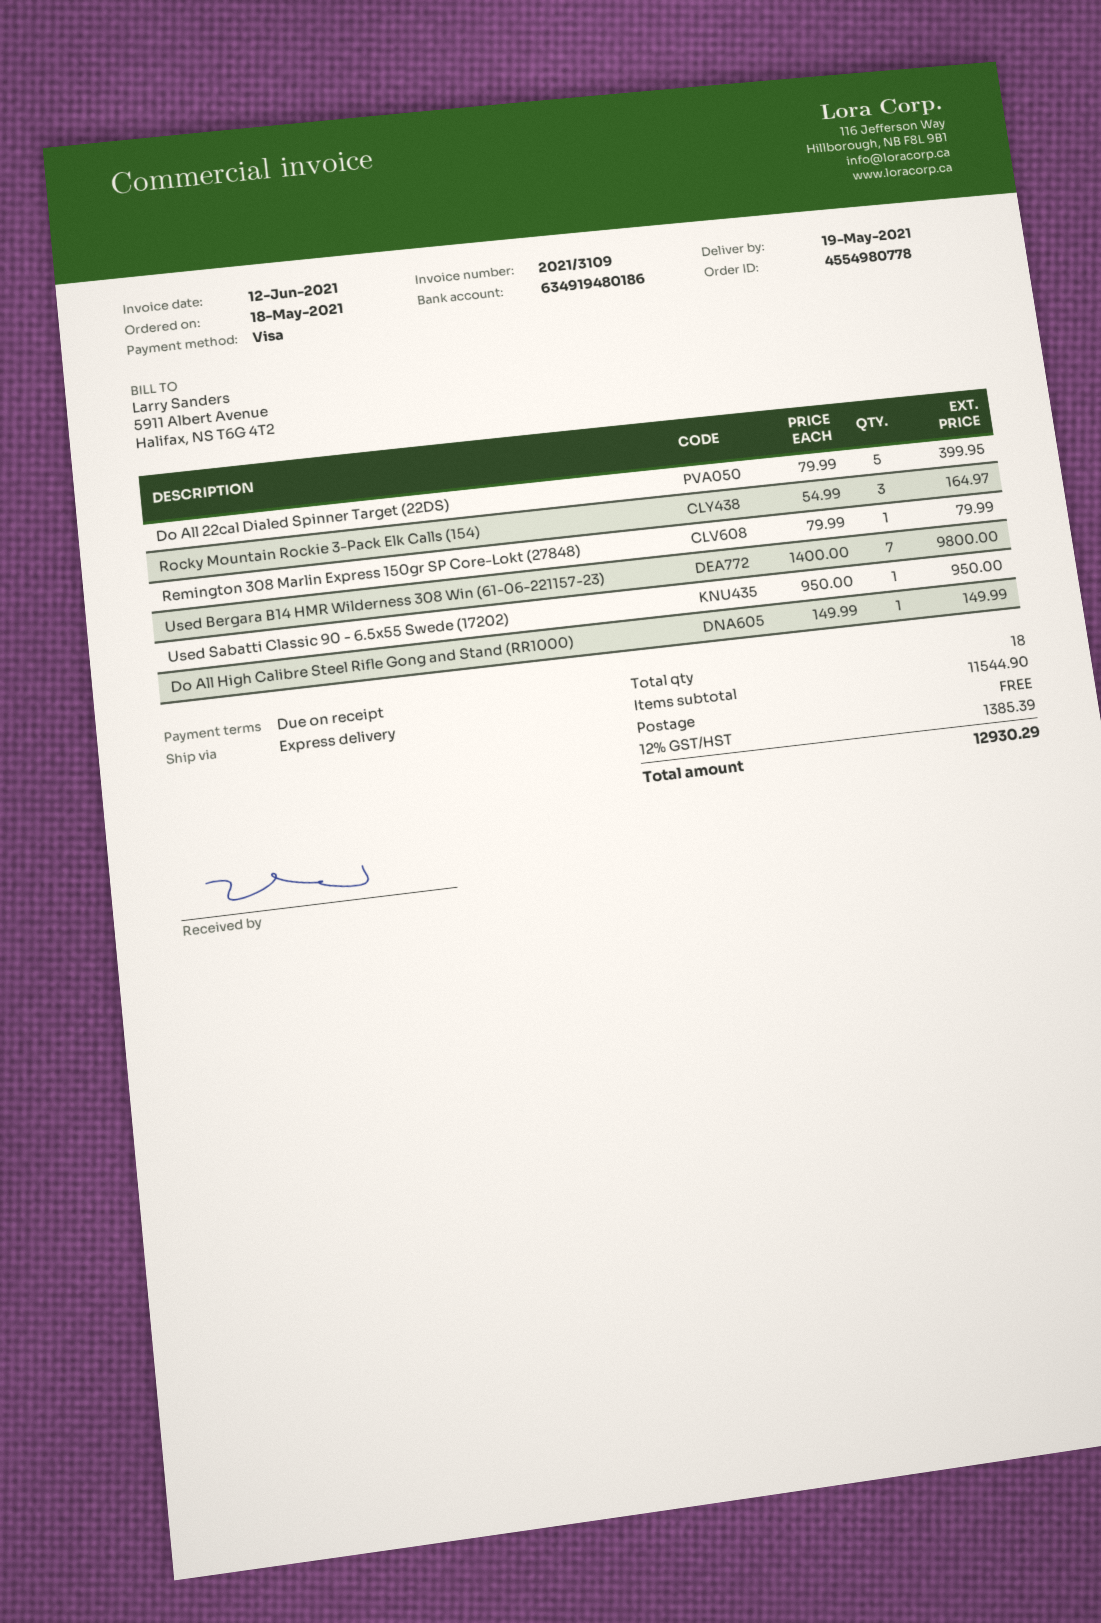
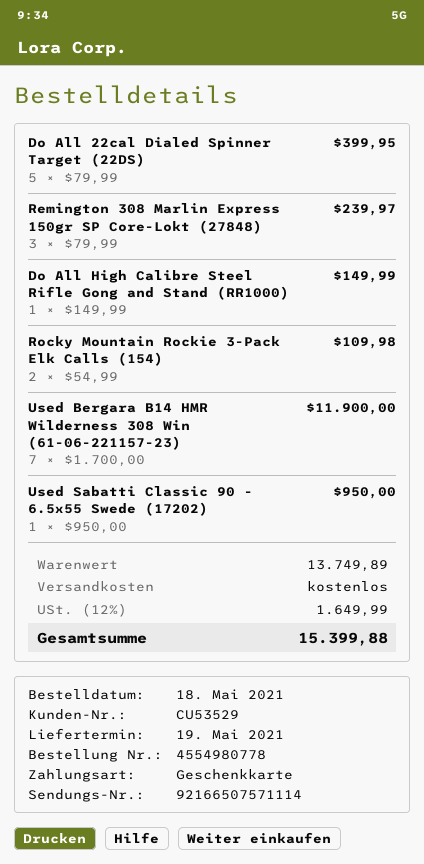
payment method: Visa -> gift card
Rocky Mountain Rockie 3-Pack Elk Calls (154): 3 x 54.99 = 164.97 -> 2 x 54.99 = 109.98
Remington 308 Marlin Express 150gr SP Core-Lokt (27848): 1 x 79.99 = 79.99 -> 3 x 79.99 = 239.97
Used Bergara B14 HMR Wilderness 308 Win (61-06-221157-23): 7 x 1400.00 = 9800.00 -> 7 x 1700.00 = 11900.00
subtotal: 11544.90 -> 13749.89
tax: 12% = 1385.39 -> 12% = 1649.99
total: 12930.29 -> 15399.88

